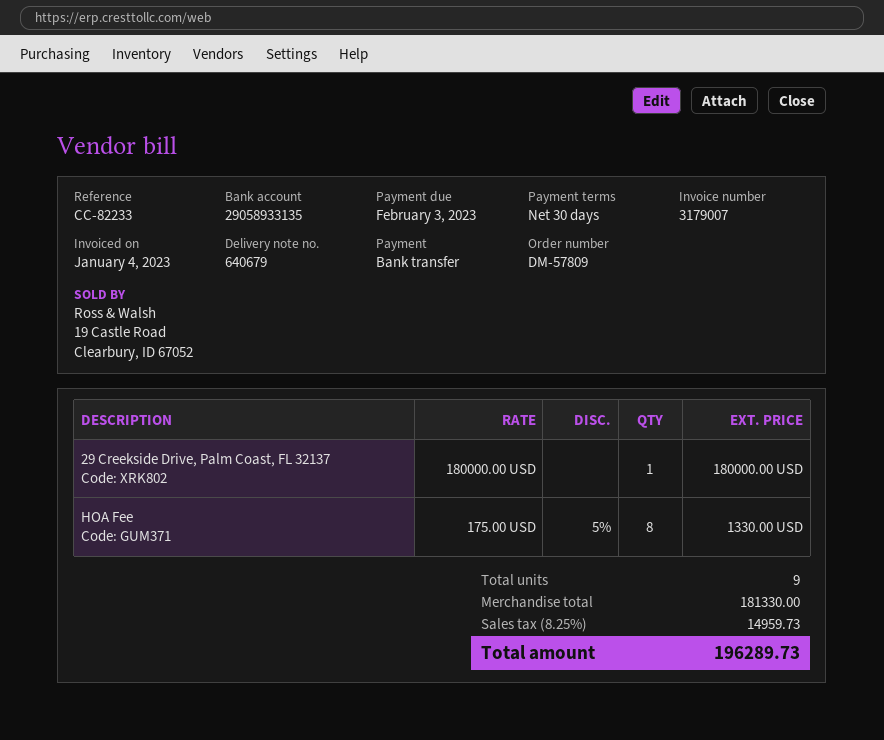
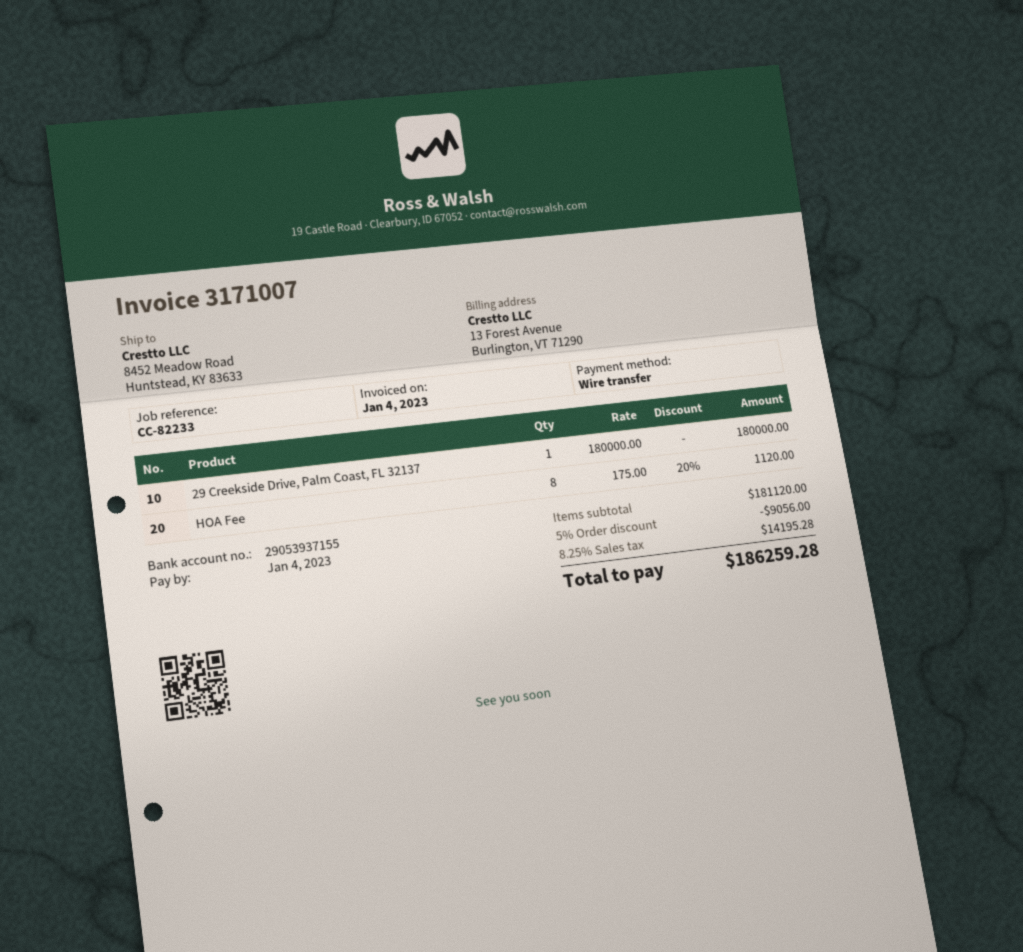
invoice number: 3179007 -> 3171007
due date: 2023-02-03 -> 2023-01-04
bank account: 29058933135 -> 29053937155
HOA Fee: 8 x 175.00 - 5% = 1330.00 -> 8 x 175.00 - 20% = 1120.00
subtotal: 181330.00 -> 181120.00
discount: none -> 5% = 9056.00
tax: 8.25% = 14959.73 -> 8.25% = 14195.28
total: 196289.73 -> 186259.28

